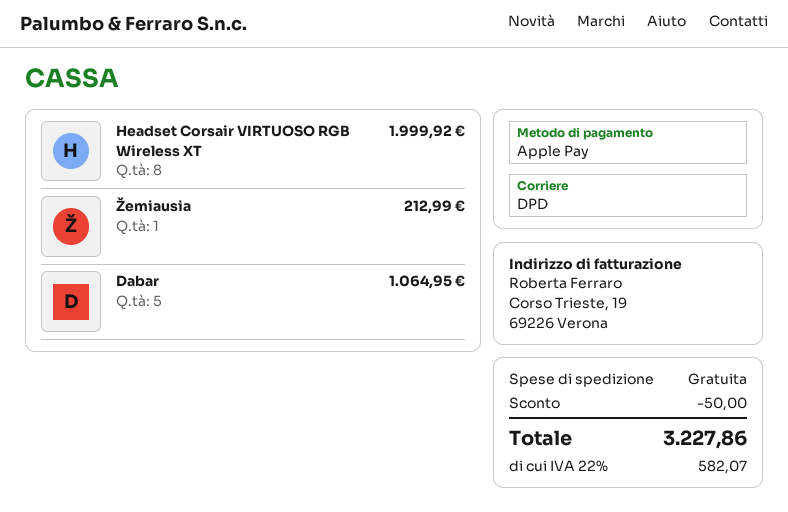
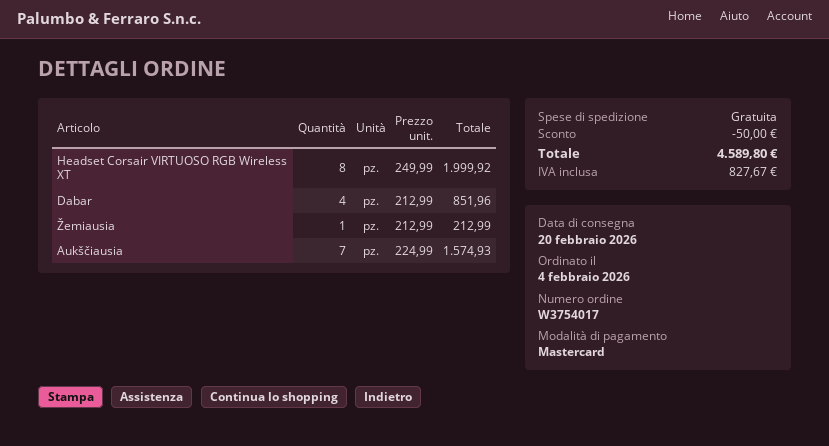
payment method: Apple Pay -> Mastercard
Dabar: 5 for 1064.95 -> 4 for 851.96
Aukščiausia: none -> 7 for 1574.93
tax: 582.07 -> 827.67
total: 3227.86 -> 4589.80

